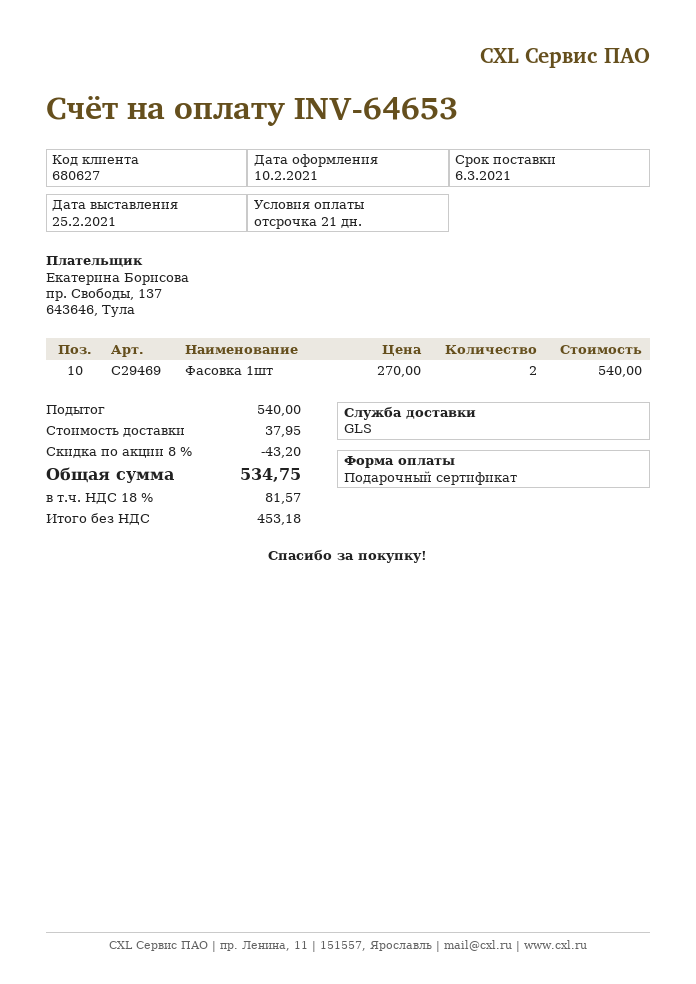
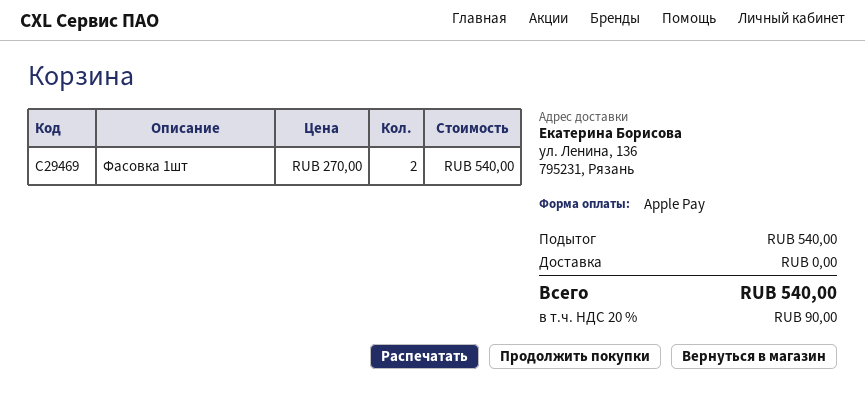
payment method: gift card -> Apple Pay
discount: 8% = 43.20 -> none
shipping: 37.95 -> 0.00
tax: 18% = 81.57 -> 20% = 90.00
total: 534.75 -> 540.00

